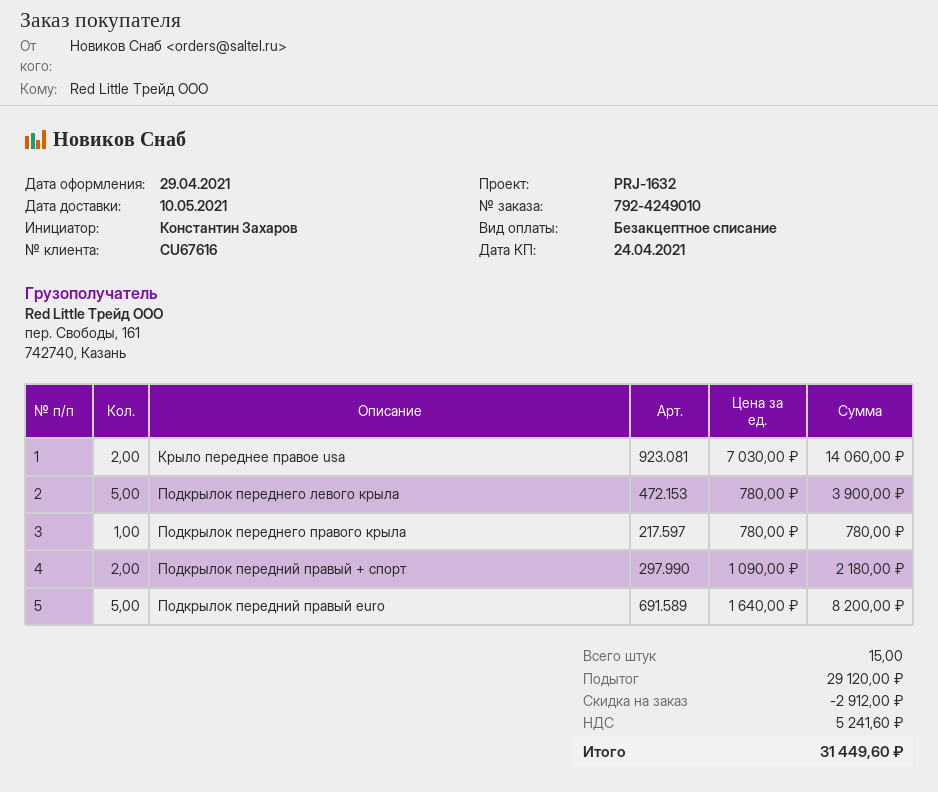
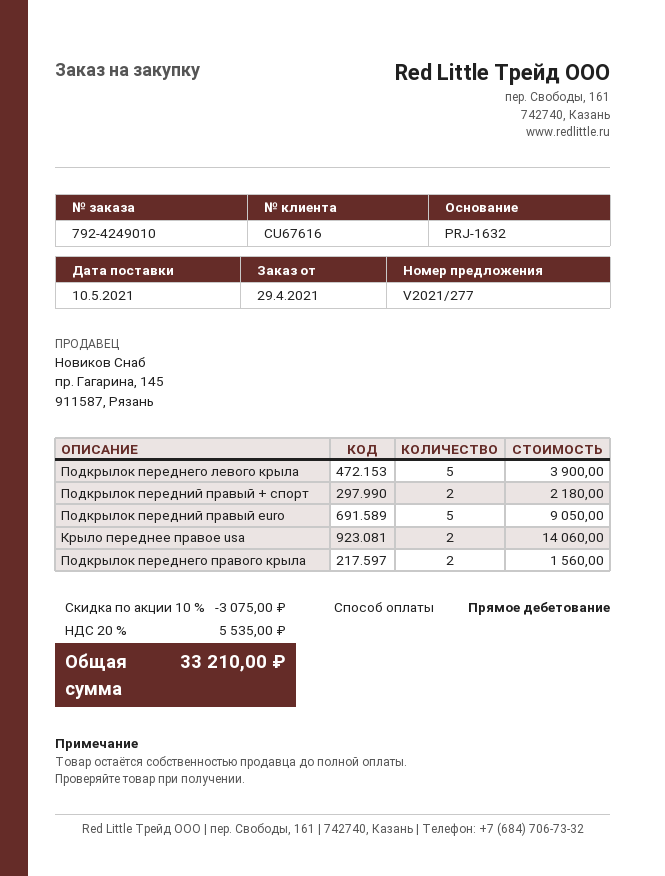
Подкрылок переднего правого крыла: 1 for 780.00 -> 2 for 1560.00
Подкрылок передний правый euro: 5 for 8200.00 -> 5 for 9050.00
discount: 2912.00 -> 3075.00
tax: 5241.60 -> 5535.00
total: 31449.60 -> 33210.00

